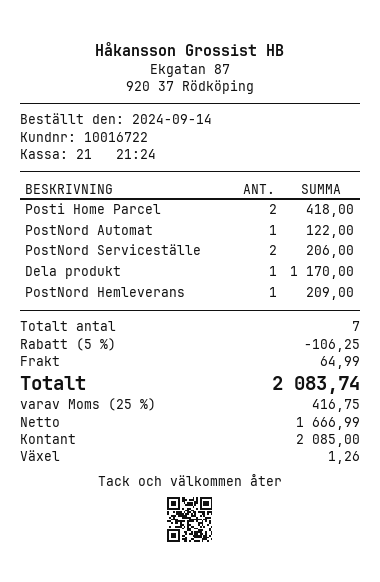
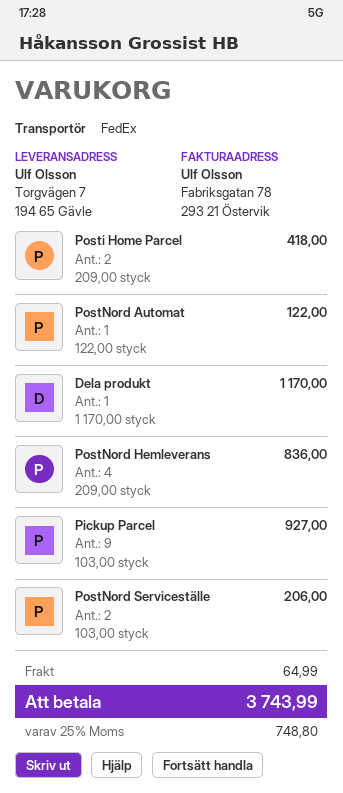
PostNord Hemleverans: 1 for 209.00 -> 4 for 836.00
Pickup Parcel: none -> 9 for 927.00
discount: 5% = 106.25 -> none
tax: 25% = 416.75 -> 25% = 748.80
total: 2083.74 -> 3743.99

